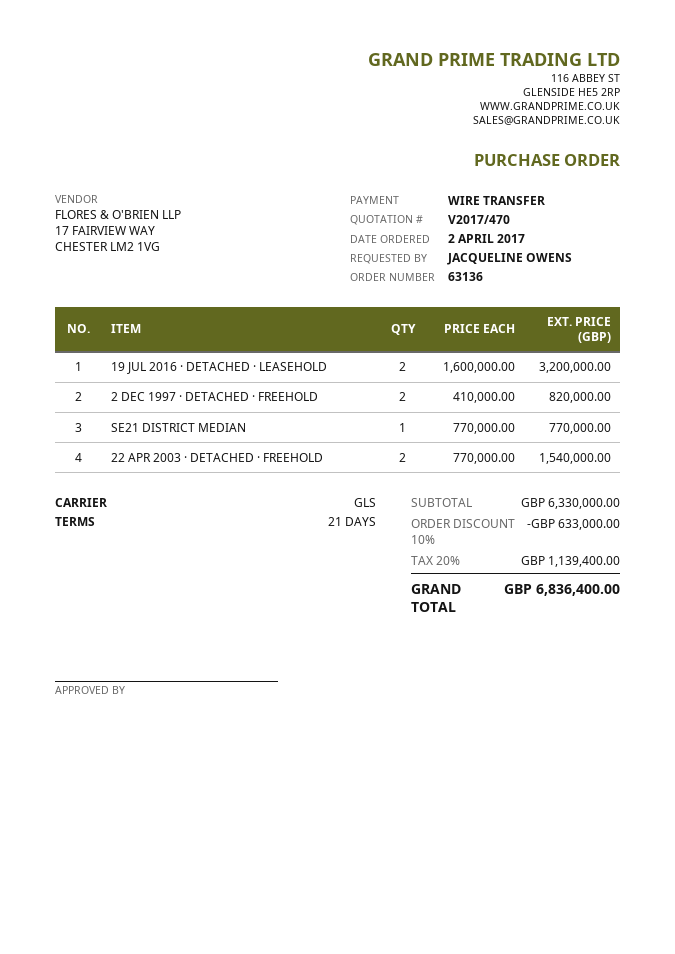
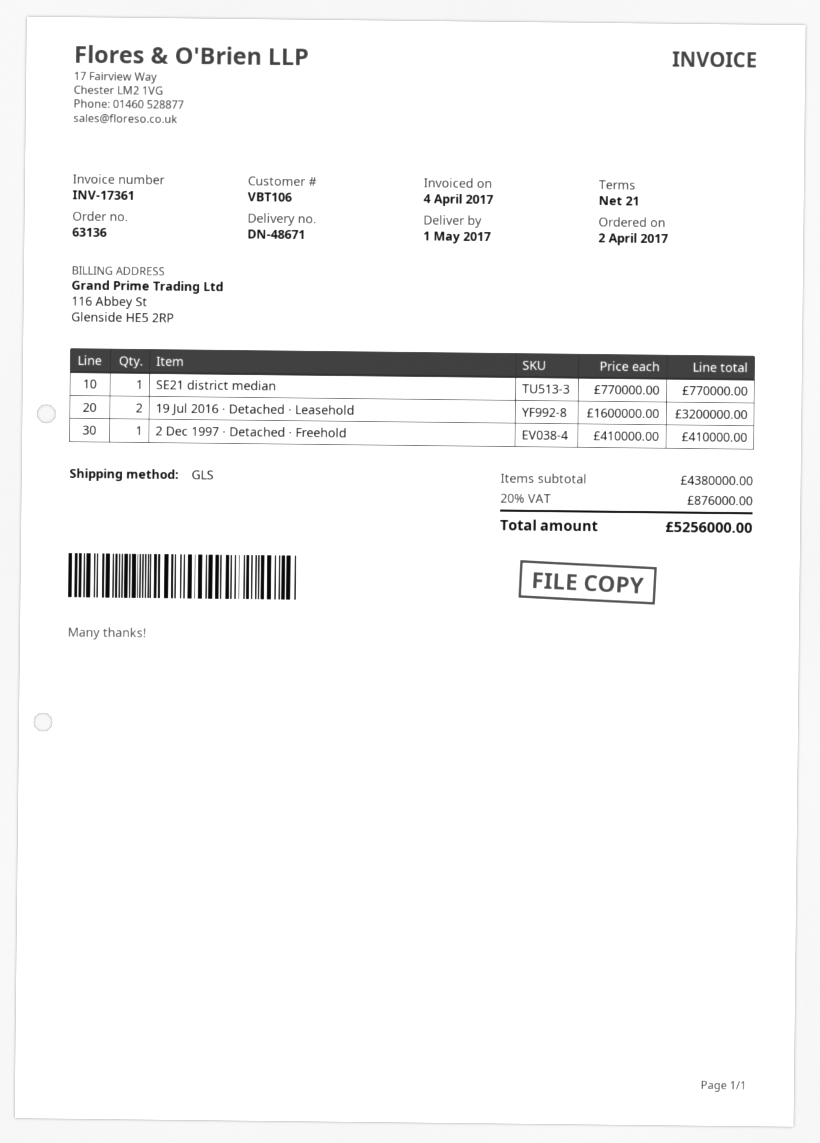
2 DEC 1997 · DETACHED · FREEHOLD: 2 x 410000.00 = 820000.00 -> 1 x 410000.00 = 410000.00
22 APR 2003 · DETACHED · FREEHOLD: 2 x 770000.00 = 1540000.00 -> none
subtotal: 6330000.00 -> 4380000.00
discount: 10% = 633000.00 -> none
tax: 20% = 1139400.00 -> 20% = 876000.00
total: 6836400.00 -> 5256000.00

